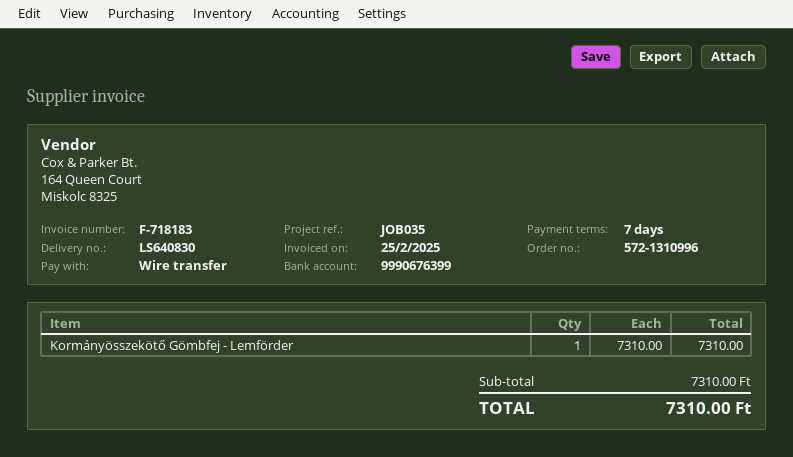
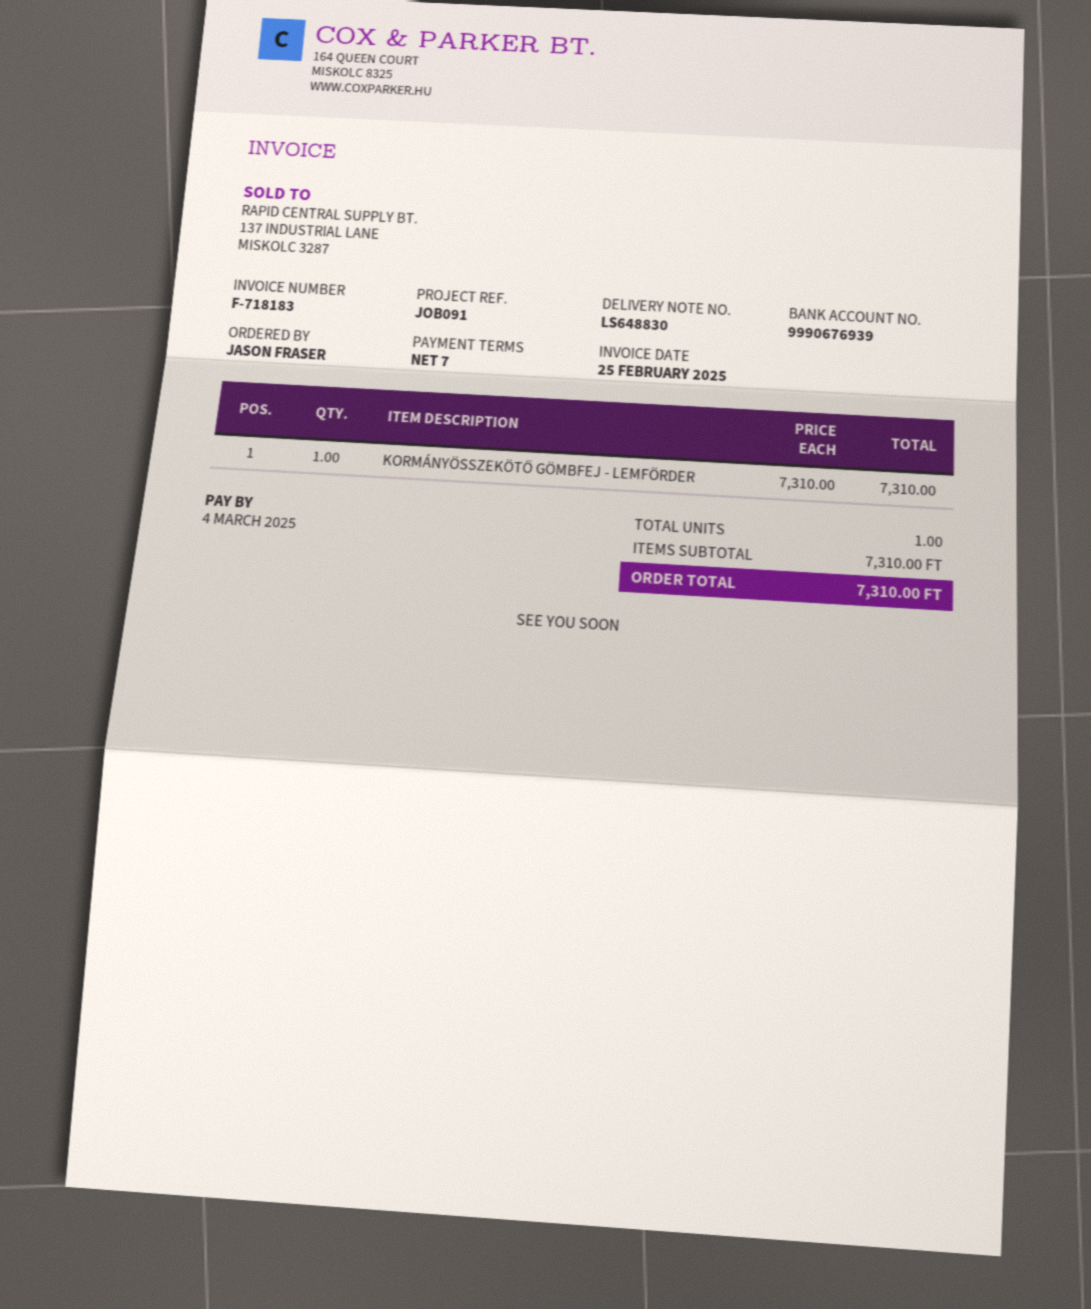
delivery note number: LS640830 -> LS648830
reference: JOB035 -> JOB091
bank account: 9990676399 -> 9990676939

